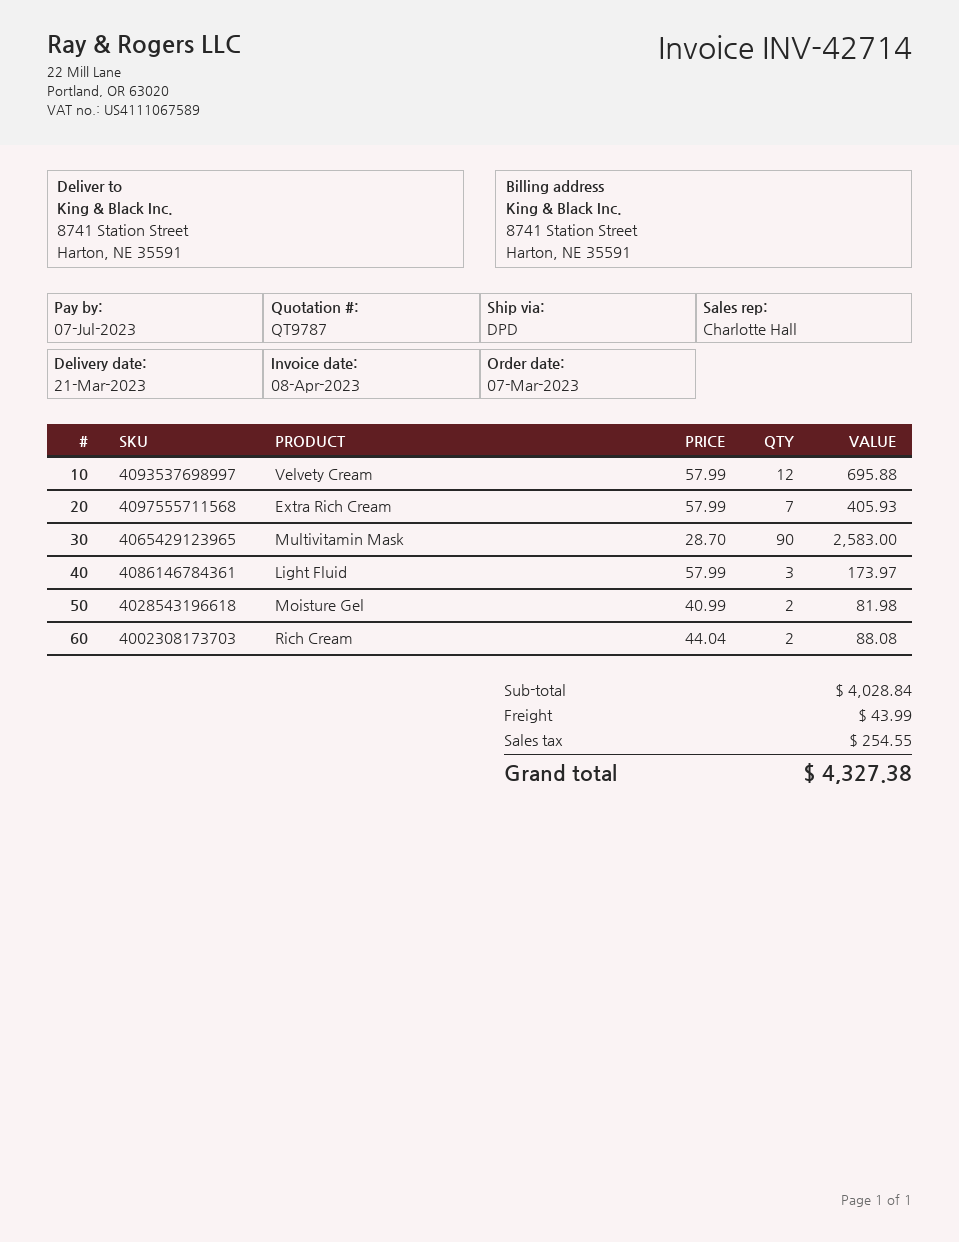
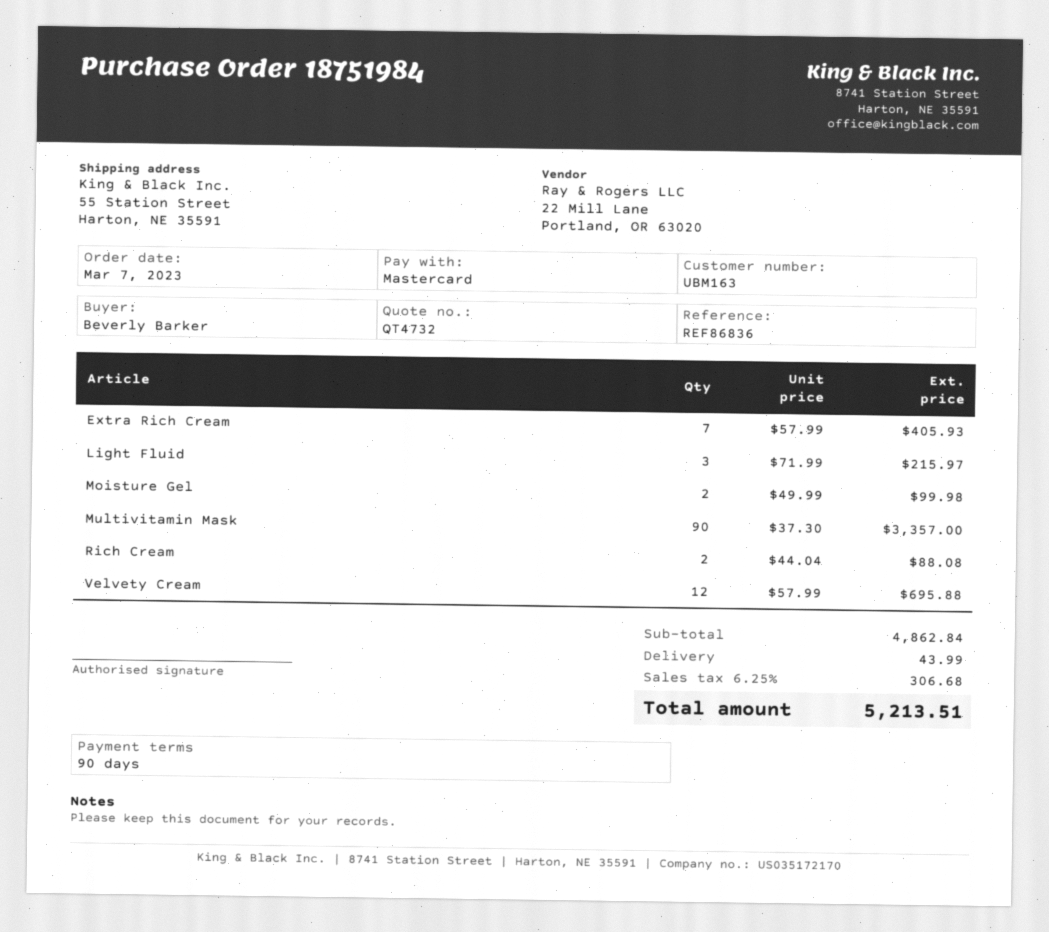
quote number: QT9787 -> QT4732
ship to: 8741 Station Street, Harton, NE 35591 -> 55 Station Street, Harton, NE 35591
Multivitamin Mask: 90 x 28.70 = 2583.00 -> 90 x 37.30 = 3357.00
Light Fluid: 3 x 57.99 = 173.97 -> 3 x 71.99 = 215.97
Moisture Gel: 2 x 40.99 = 81.98 -> 2 x 49.99 = 99.98
subtotal: 4028.84 -> 4862.84
tax: 254.55 -> 306.68
total: 4327.38 -> 5213.51

